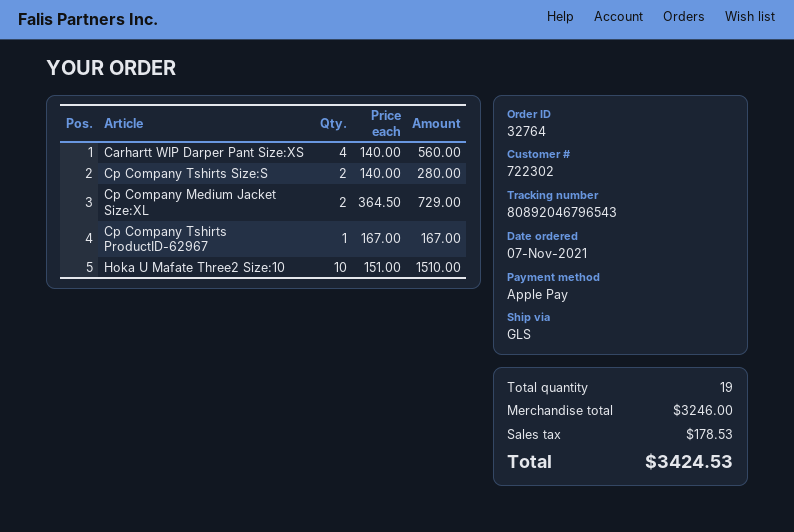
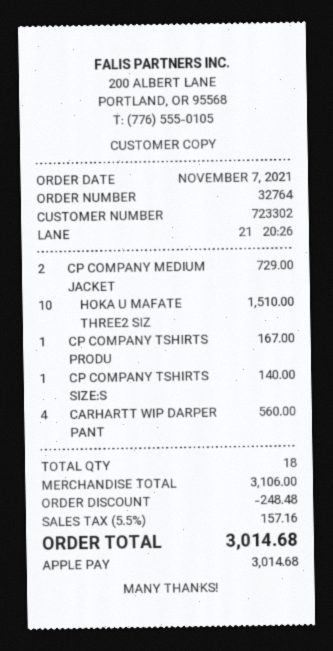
customer number: 722302 -> 723302
Cp Company Tshirts Size:S: 2 for 280.00 -> 1 for 140.00
total quantity: 19 -> 18
subtotal: 3246.00 -> 3106.00
discount: none -> 248.48
tax: 178.53 -> 157.16
total: 3424.53 -> 3014.68

